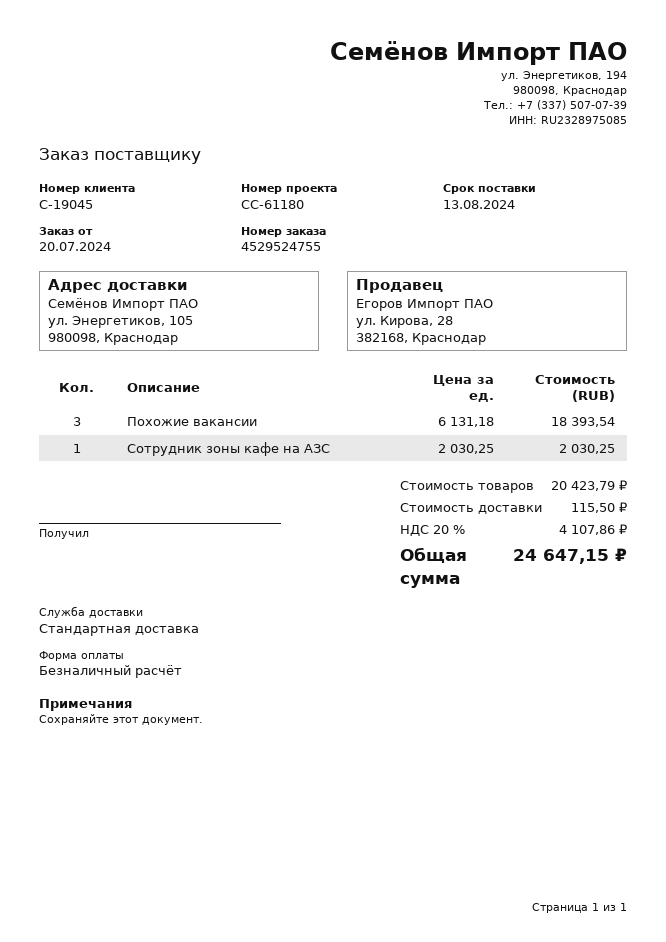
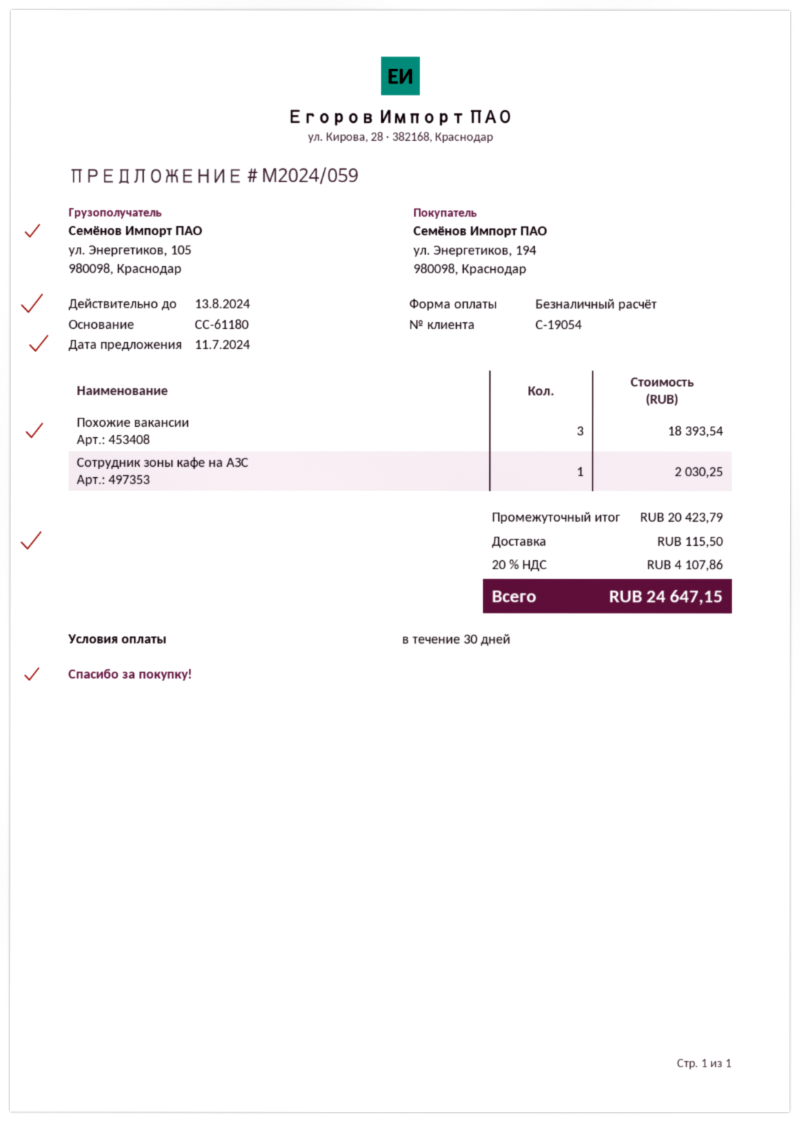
customer number: C-19045 -> C-19054

